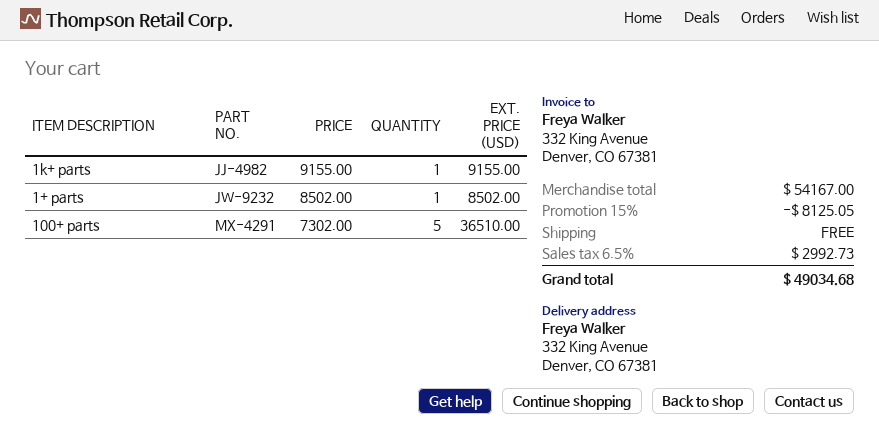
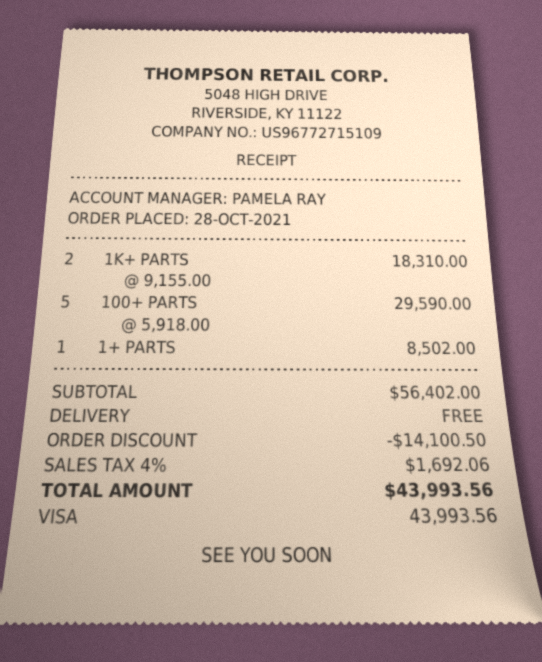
1k+ parts: 1 x 9155.00 = 9155.00 -> 2 x 9155.00 = 18310.00
100+ parts: 5 x 7302.00 = 36510.00 -> 5 x 5918.00 = 29590.00
subtotal: 54167.00 -> 56402.00
discount: 8125.05 -> 14100.50
tax: 6.5% = 2992.73 -> 4% = 1692.06
total: 49034.68 -> 43993.56

